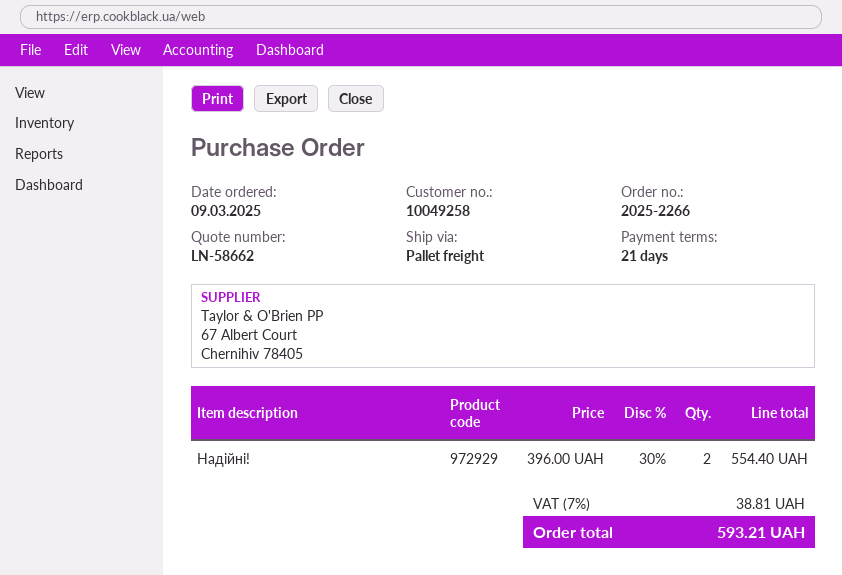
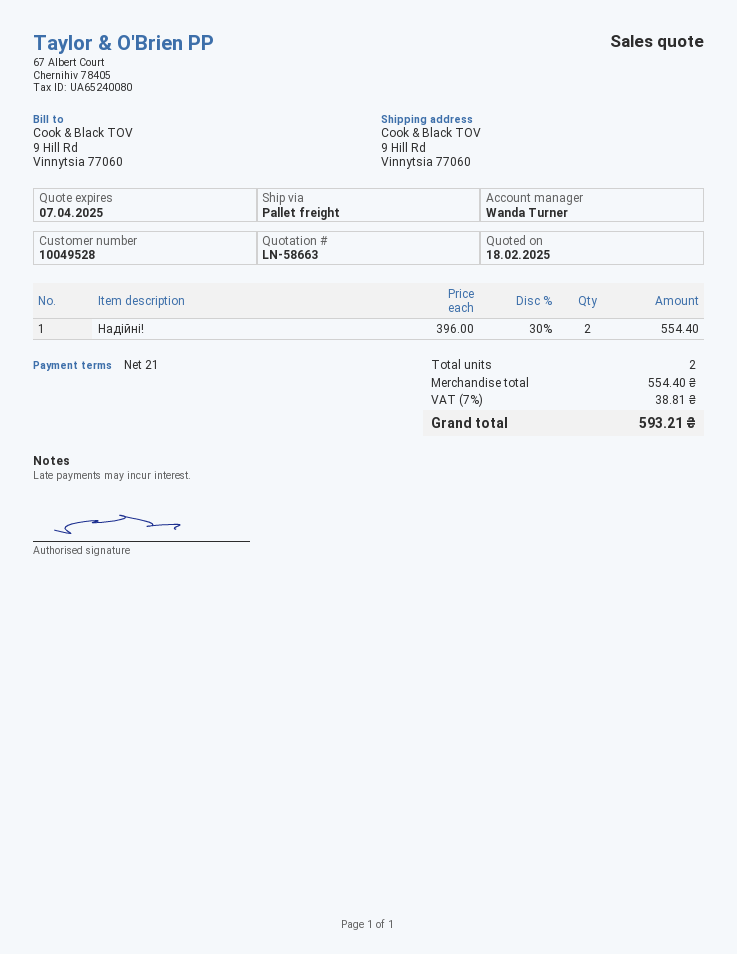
quote number: LN-58662 -> LN-58663
customer number: 10049258 -> 10049528

